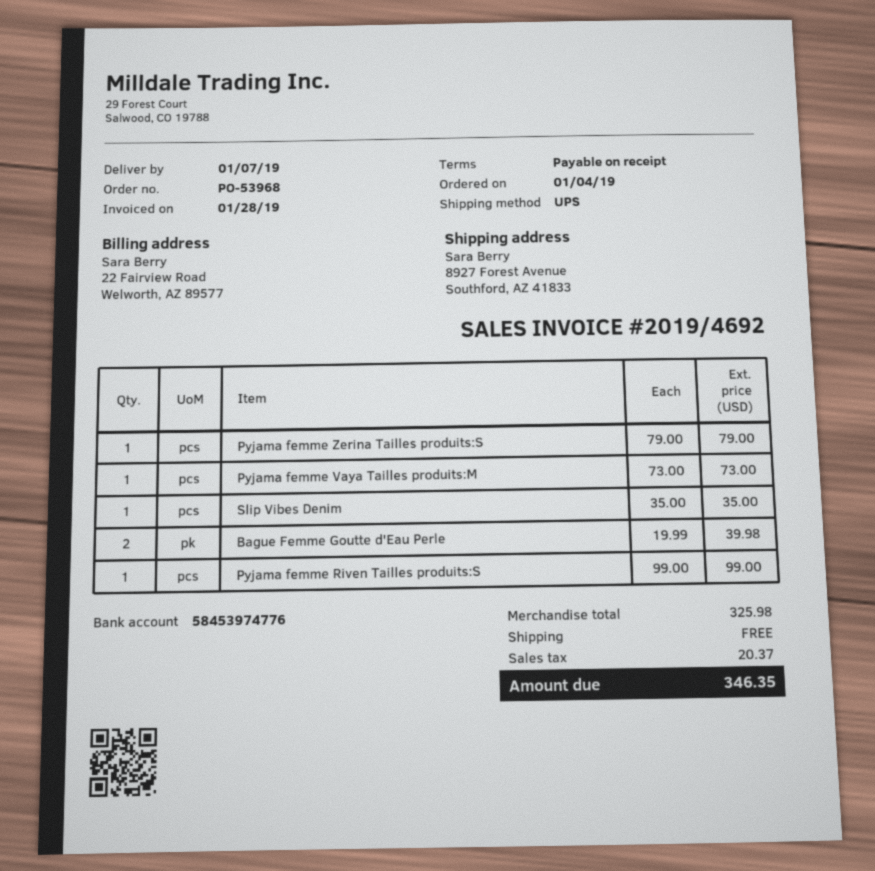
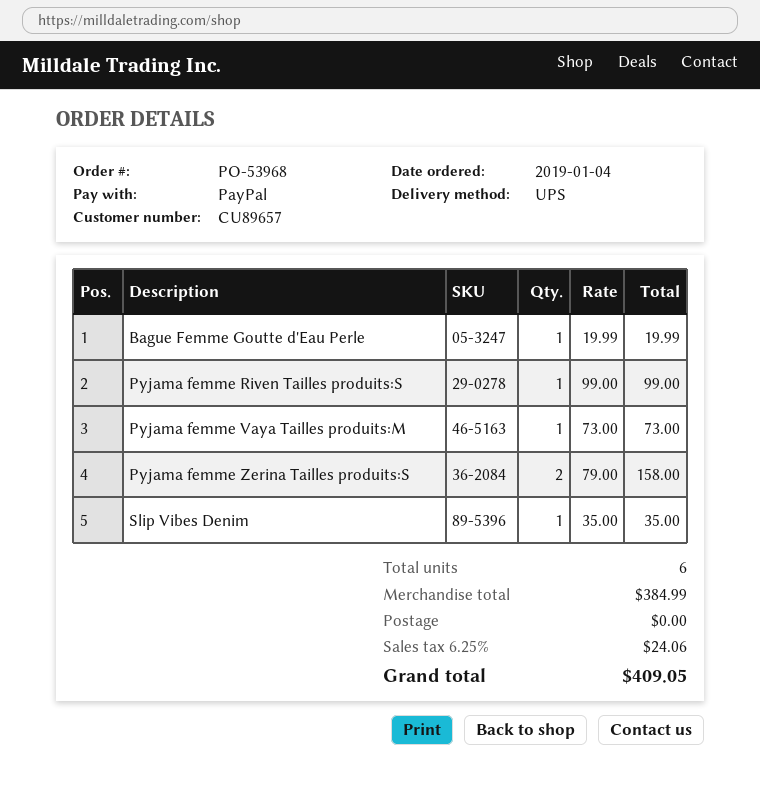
Pyjama femme Zerina Tailles produits:S: 1 x 79.00 = 79.00 -> 2 x 79.00 = 158.00
Bague Femme Goutte d'Eau Perle: 2 x 19.99 = 39.98 -> 1 x 19.99 = 19.99
subtotal: 325.98 -> 384.99
tax: 20.37 -> 24.06
total: 346.35 -> 409.05

